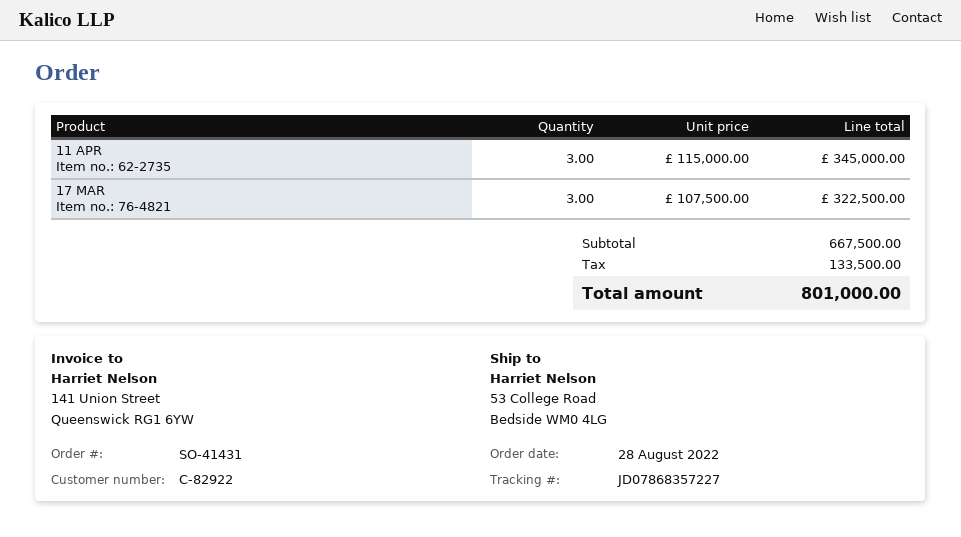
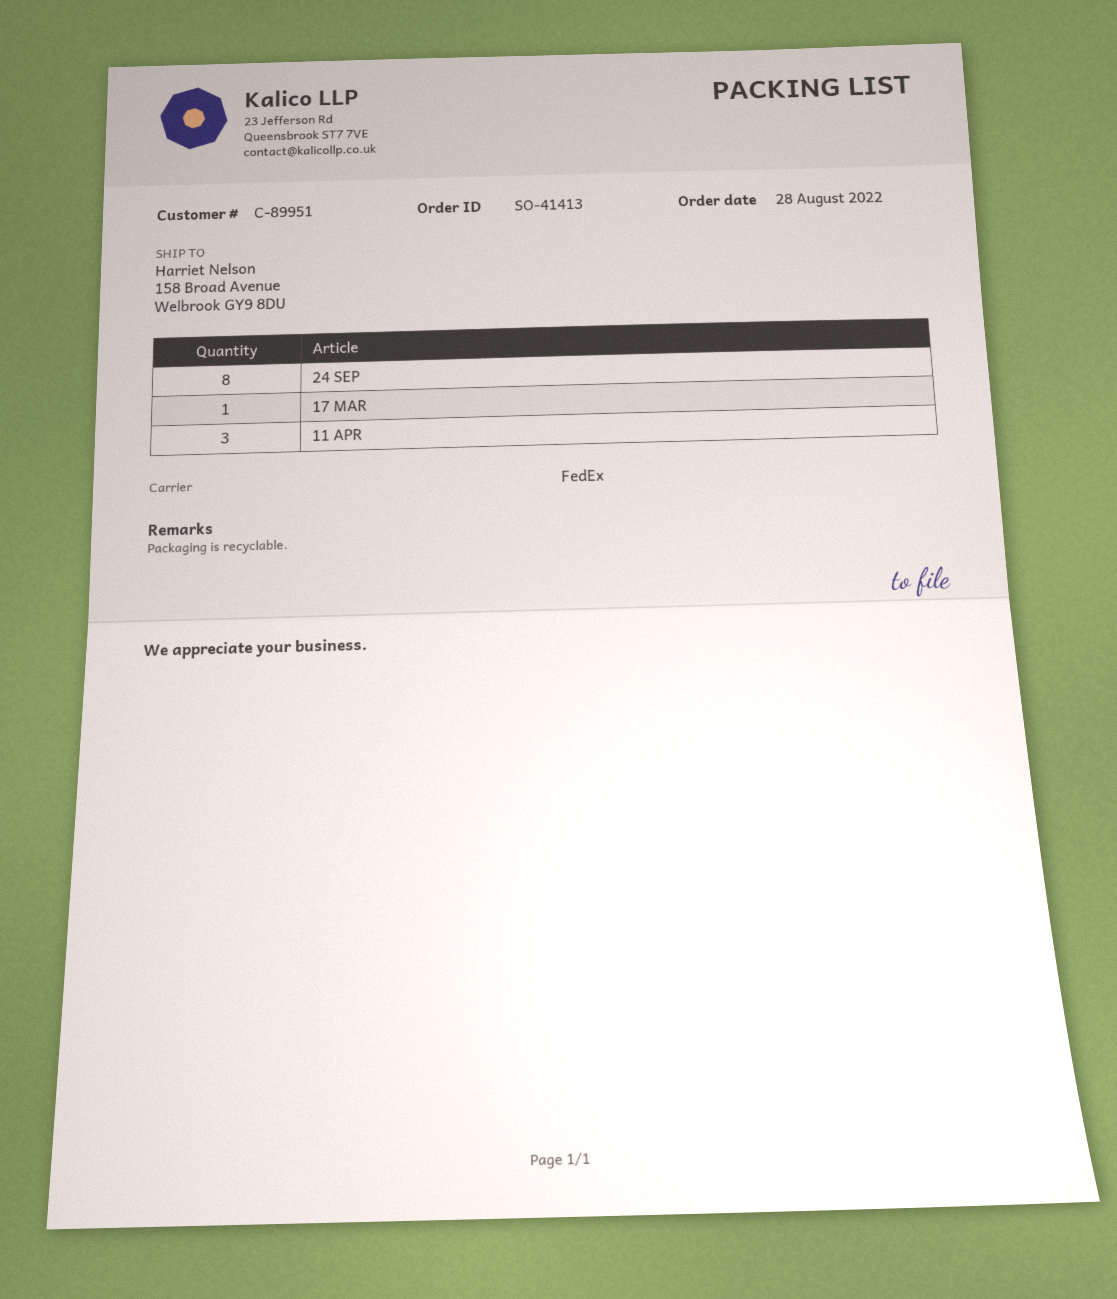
order number: SO-41431 -> SO-41413
customer number: C-82922 -> C-89951
ship to: 53 College Road, Bedside WM0 4LG -> 158 Broad Avenue, Welbrook GY9 8DU
17 MAR: 3 -> 1
24 SEP: none -> 8

